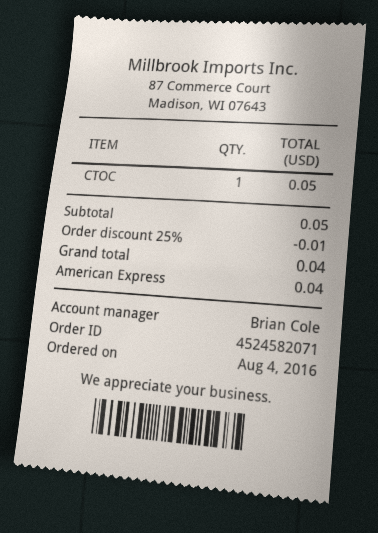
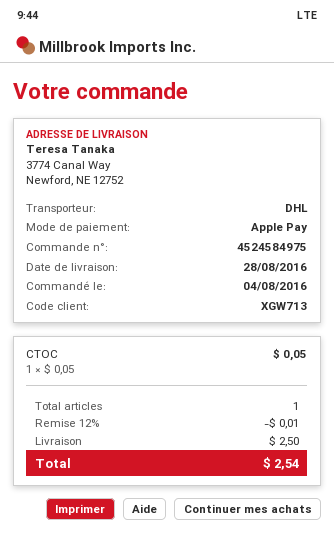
order number: 4524582071 -> 4524584975
payment method: American Express -> Apple Pay
discount: 25% = 0.01 -> 12% = 0.01
shipping: none -> 2.50
total: 0.04 -> 2.54

